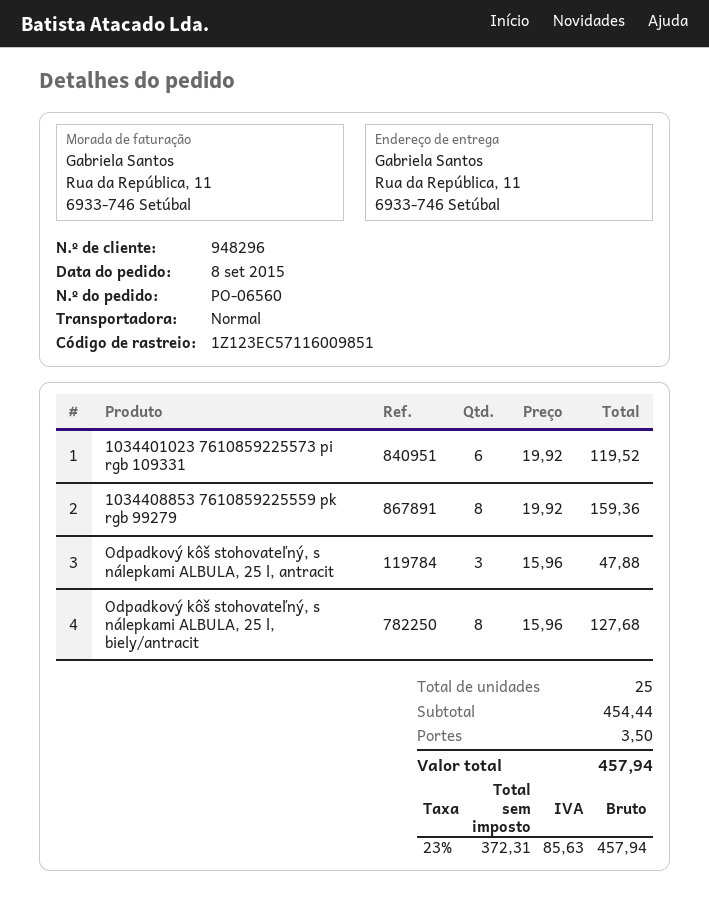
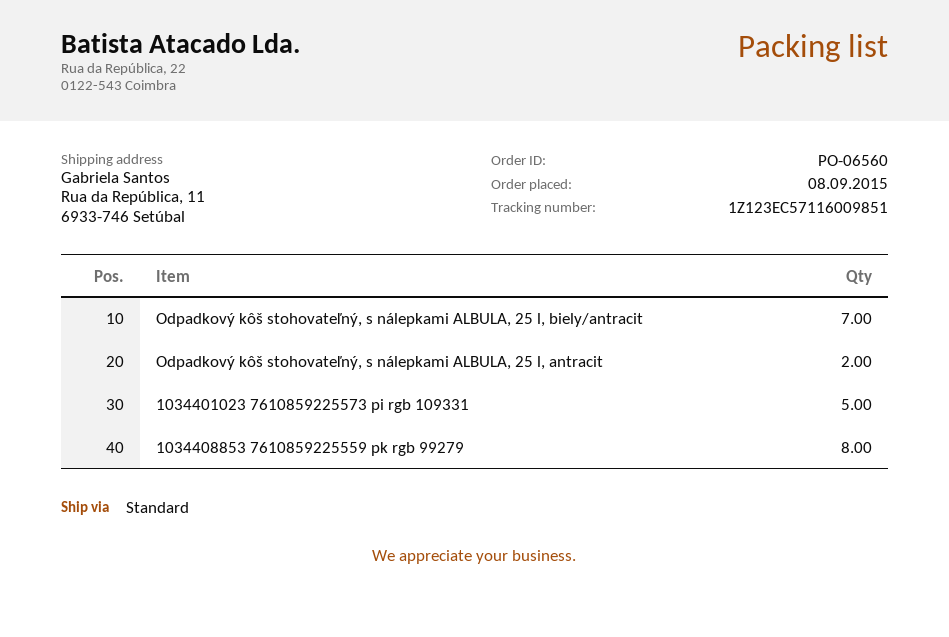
1034401023 7610859225573 pi rgb 109331: 6 -> 5
Odpadkový kôš stohovateľný, s nálepkami ALBULA, 25 l, antracit: 3 -> 2
Odpadkový kôš stohovateľný, s nálepkami ALBULA, 25 l, biely/antracit: 8 -> 7

